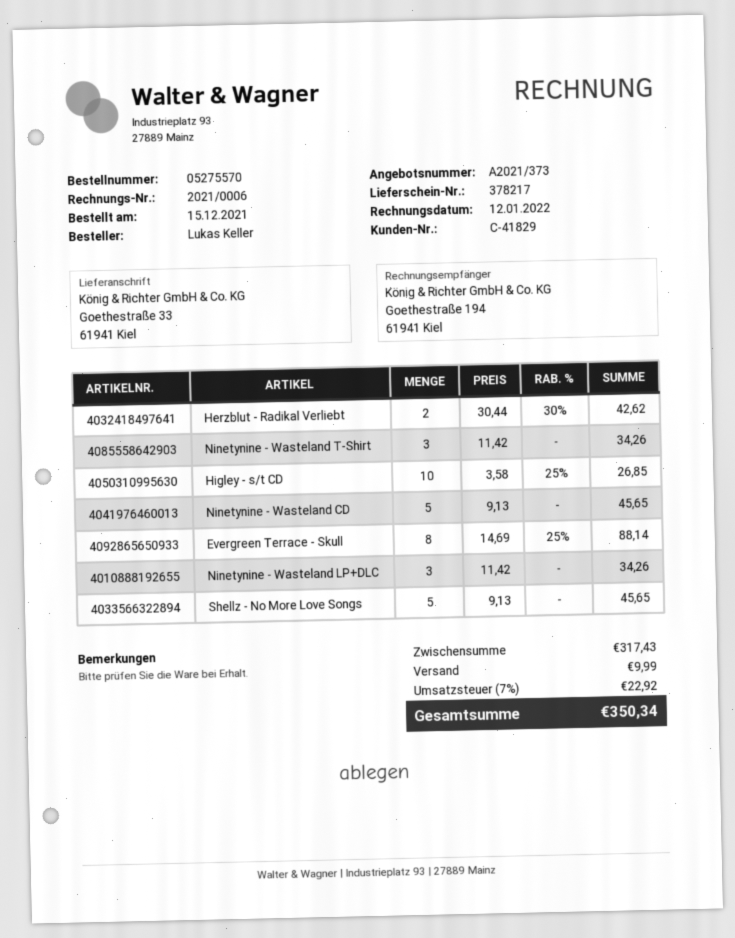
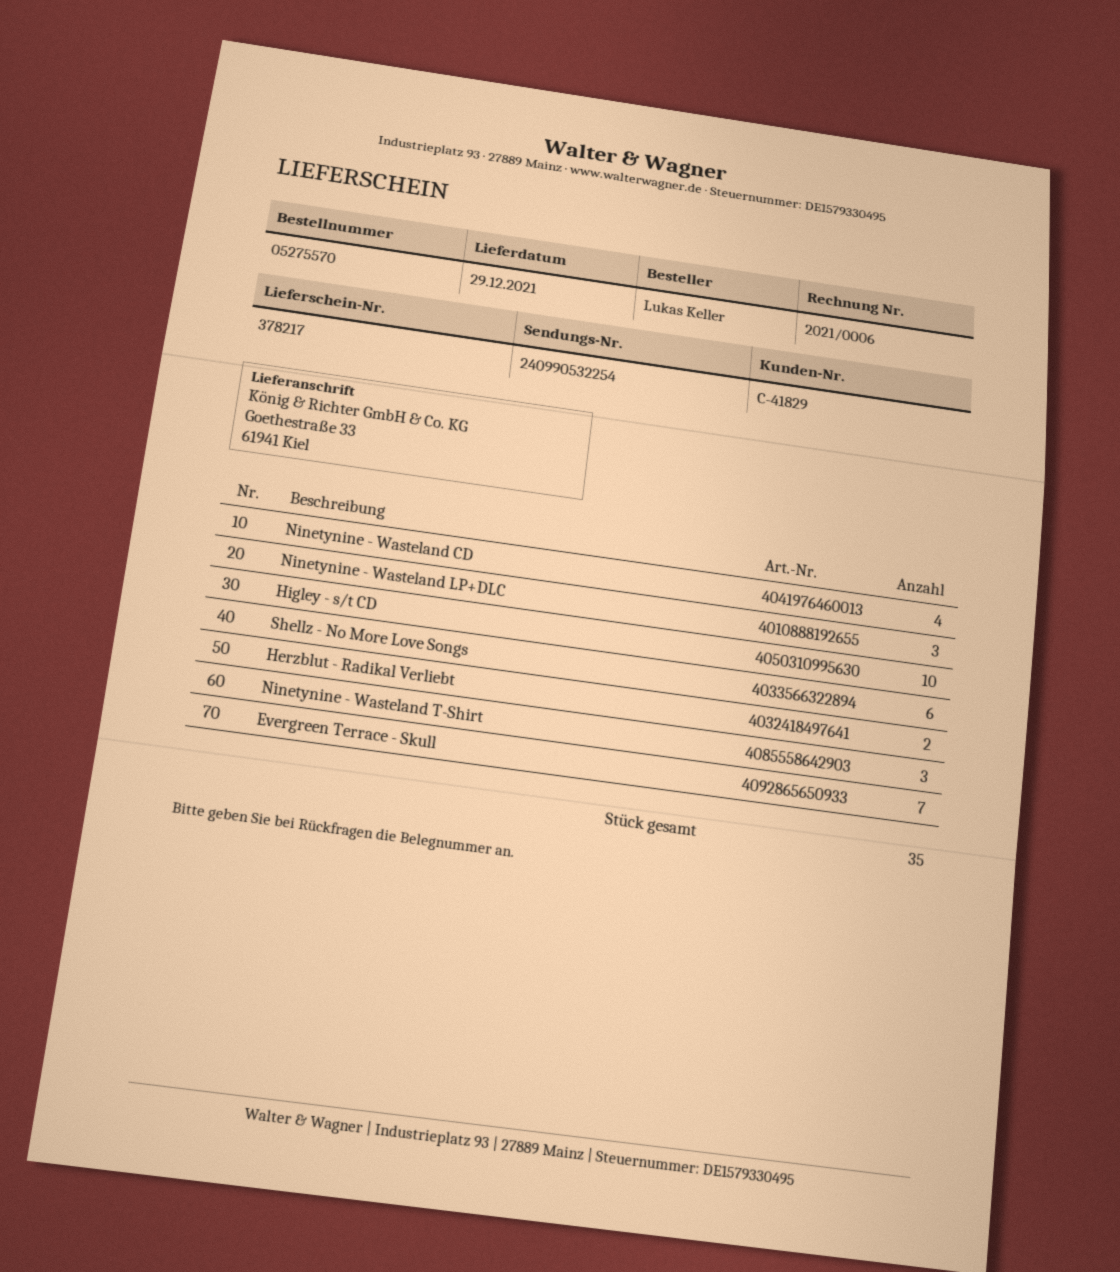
Ninetynine - Wasteland CD: 5 -> 4
Evergreen Terrace - Skull: 8 -> 7
Shellz - No More Love Songs: 5 -> 6

